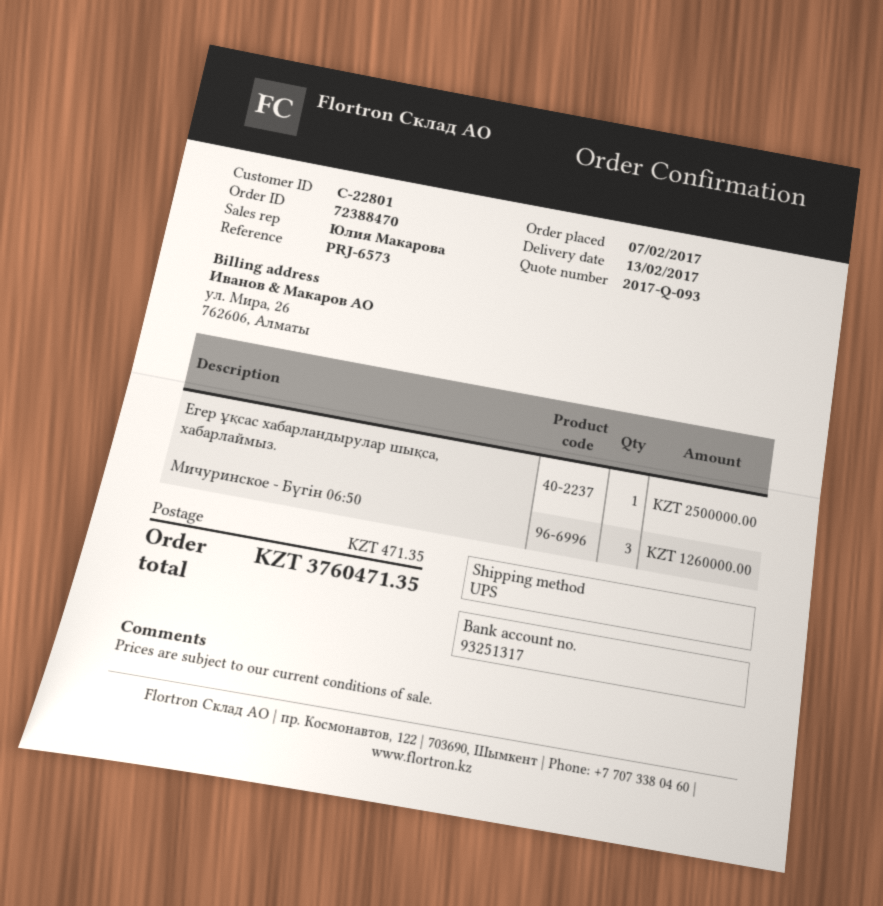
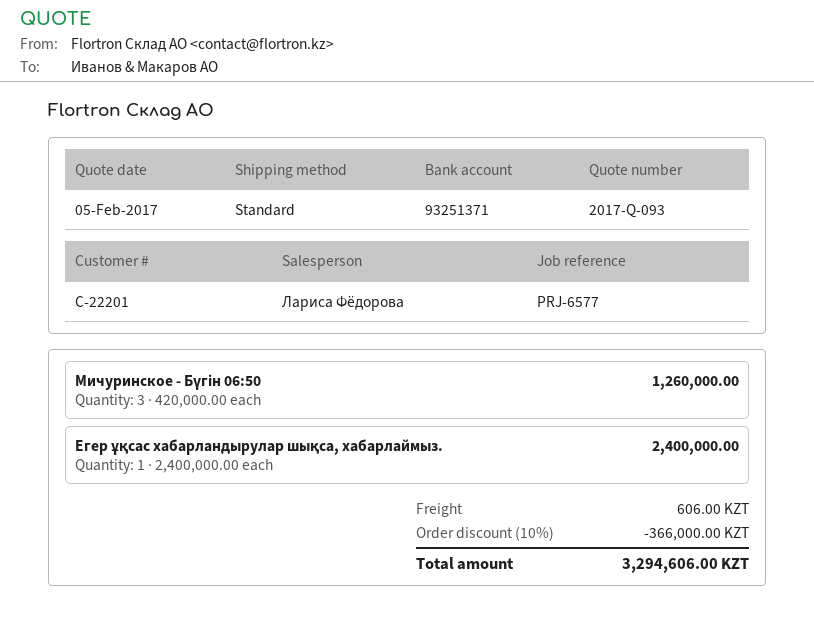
customer number: C-22801 -> C-22201
reference: PRJ-6573 -> PRJ-6577
sales rep: Юлия Макарова -> Лариса Фёдорова
bank account: 93251317 -> 93251371
shipping method: UPS -> standard
Егер ұқсас хабарландырулар шықса, хабарлаймыз.: 1 for 2500000.00 -> 1 for 2400000.00
discount: none -> 10% = 366000.00
shipping: 471.35 -> 606.00
total: 3760471.35 -> 3294606.00

